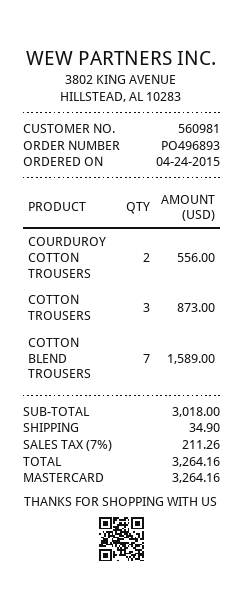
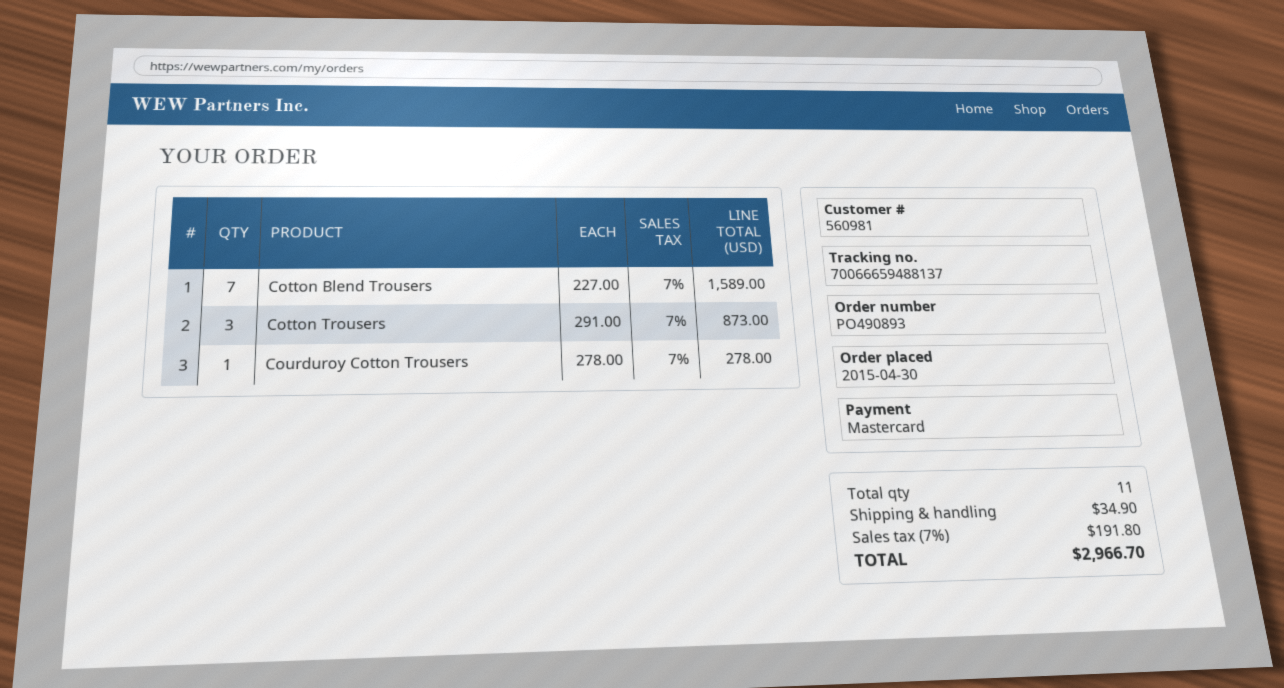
order number: PO496893 -> PO490893
order date: 2015-04-24 -> 2015-04-30
COURDUROY COTTON TROUSERS: 2 for 556.00 -> 1 for 278.00
tax: 7% = 211.26 -> 7% = 191.80
total: 3264.16 -> 2966.70

